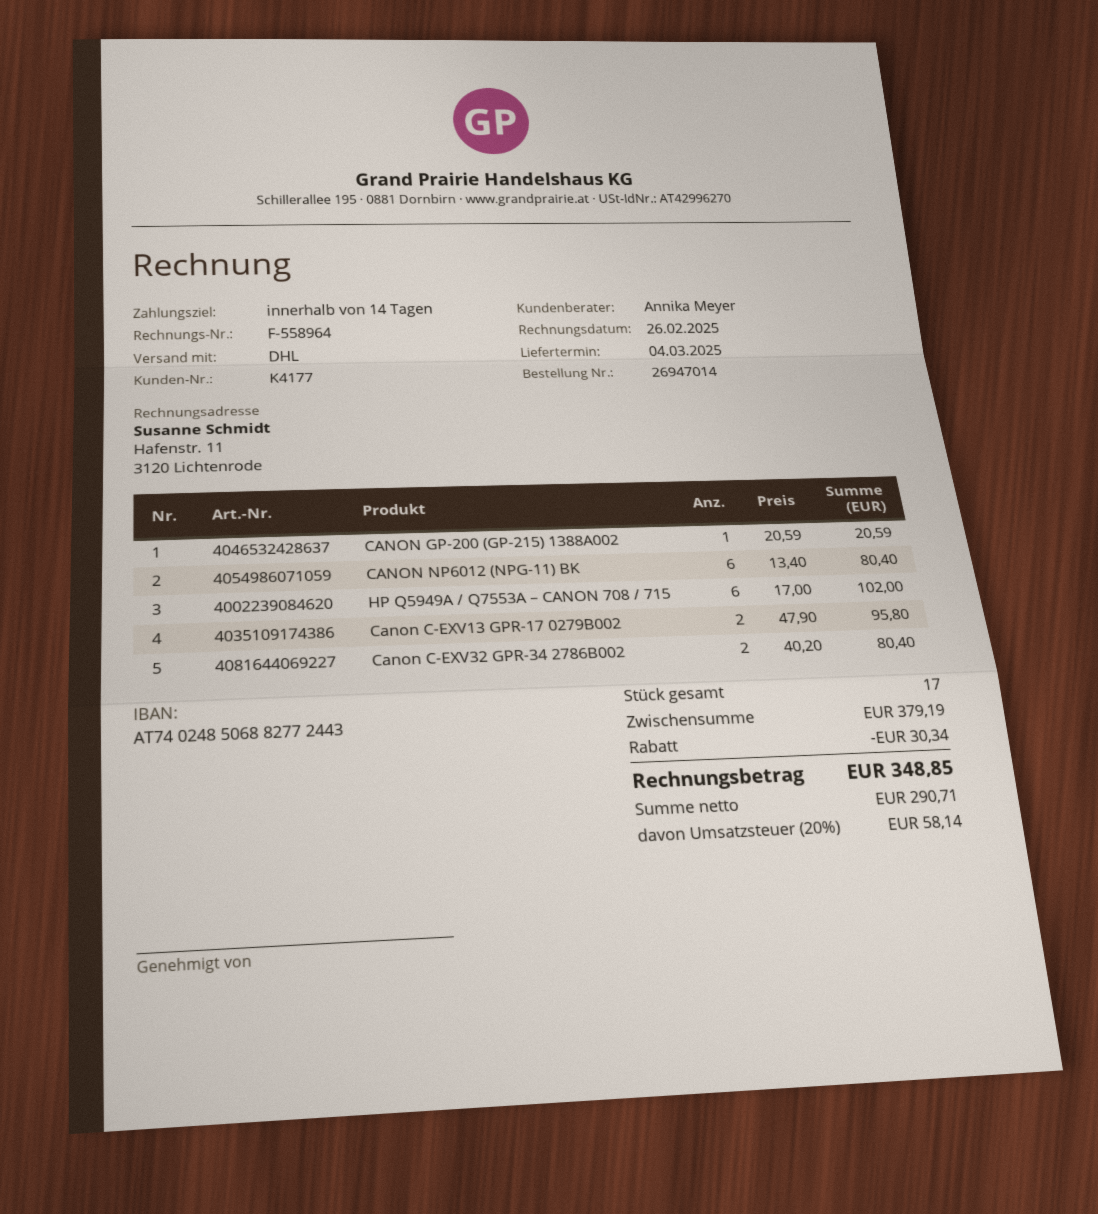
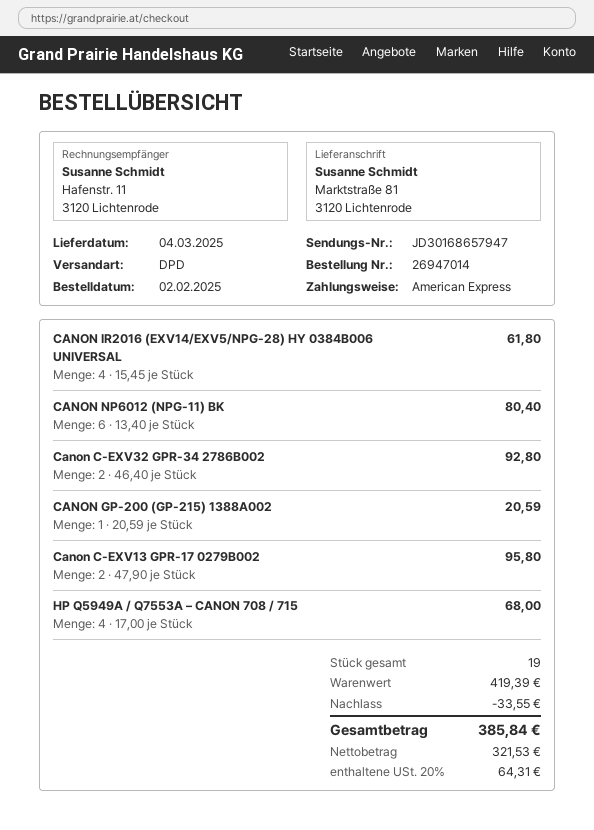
shipping method: DHL -> DPD
HP Q5949A / Q7553A – CANON 708 / 715: 6 x 17.00 = 102.00 -> 4 x 17.00 = 68.00
Canon C-EXV32 GPR-34 2786B002: 2 x 40.20 = 80.40 -> 2 x 46.40 = 92.80
CANON IR2016 (EXV14/EXV5/NPG-28) HY 0384B006 UNIVERSAL: none -> 4 x 15.45 = 61.80
total quantity: 17 -> 19
subtotal: 379.19 -> 419.39
discount: 30.34 -> 33.55
net: 290.71 -> 321.53
tax: 20% = 58.14 -> 20% = 64.31
total: 348.85 -> 385.84

